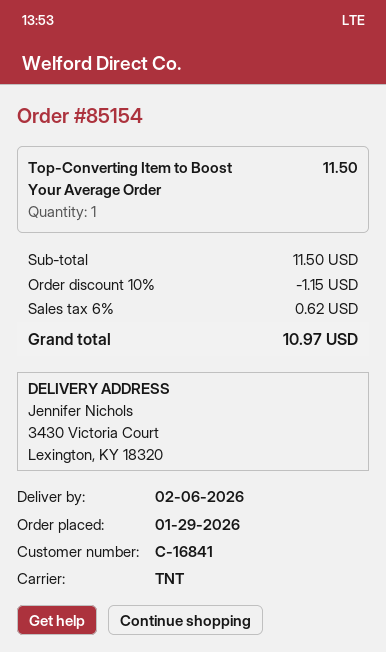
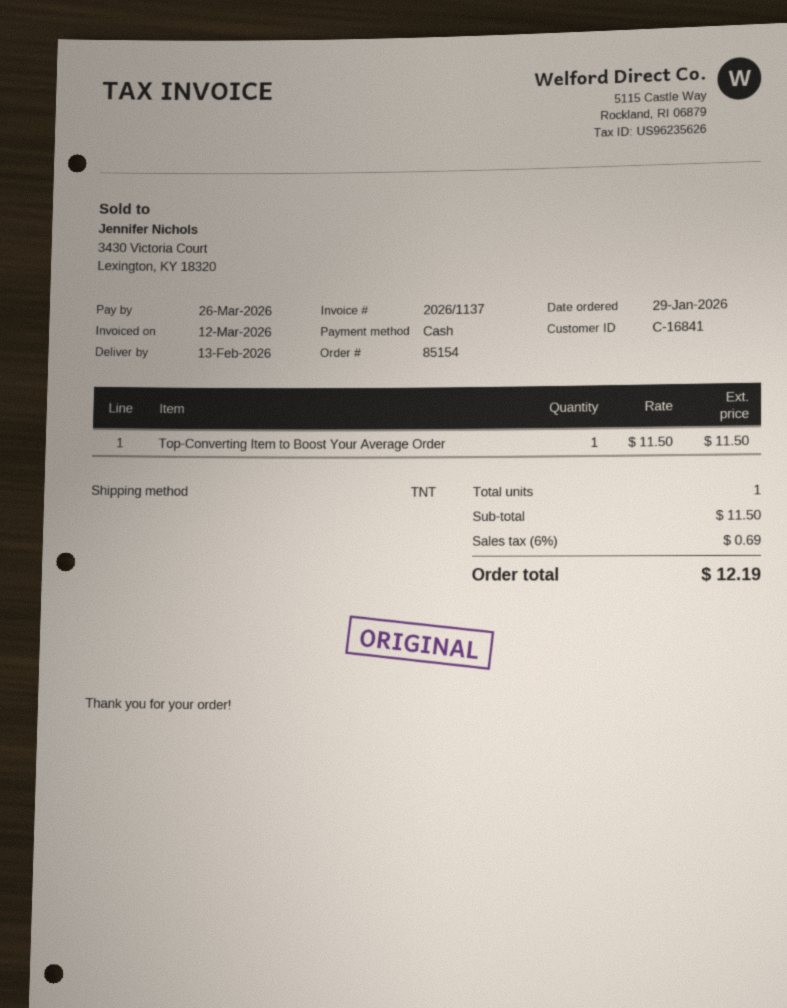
delivery date: 2026-02-06 -> 2026-02-13
discount: 10% = 1.15 -> none
tax: 6% = 0.62 -> 6% = 0.69
total: 10.97 -> 12.19

